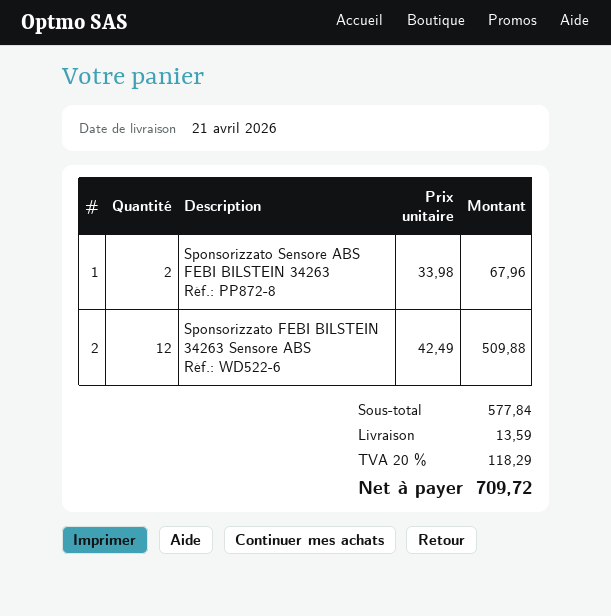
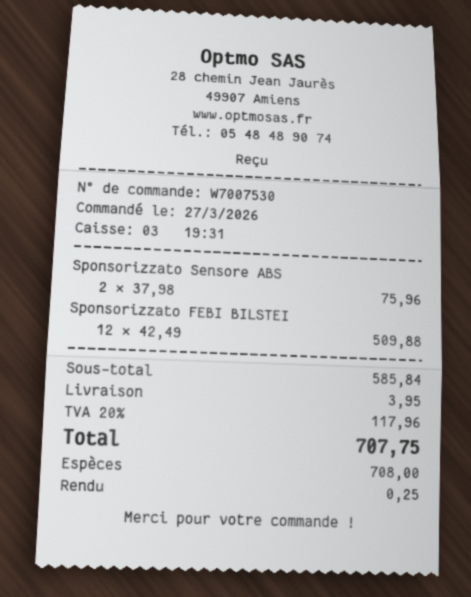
Sponsorizzato Sensore ABS FEBI BILSTEIN 34263: 2 x 33.98 = 67.96 -> 2 x 37.98 = 75.96
subtotal: 577.84 -> 585.84
shipping: 13.59 -> 3.95
tax: 20% = 118.29 -> 20% = 117.96
total: 709.72 -> 707.75

